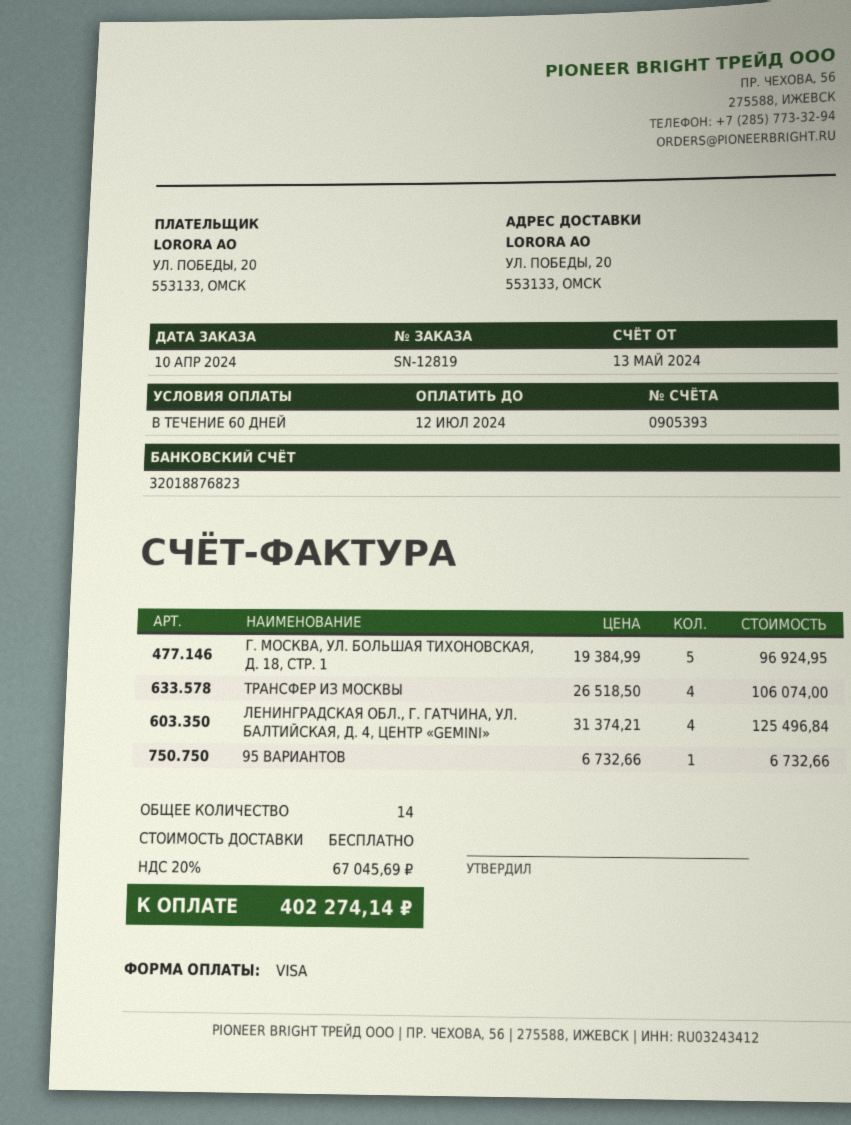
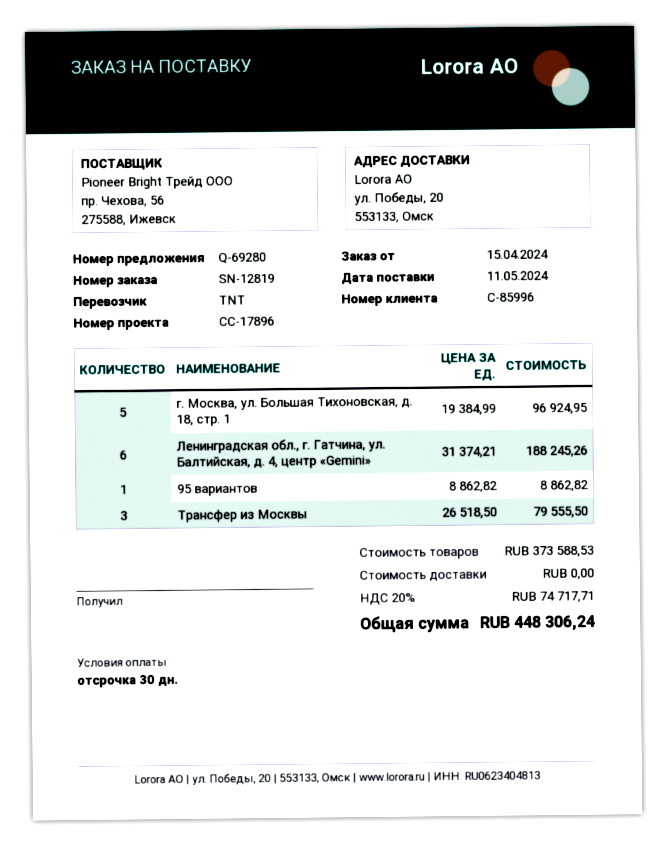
order date: 2024-04-10 -> 2024-04-15
payment terms: 60 days -> 30 days
ТРАНСФЕР ИЗ МОСКВЫ: 4 x 26518.50 = 106074.00 -> 3 x 26518.50 = 79555.50
ЛЕНИНГРАДСКАЯ ОБЛ., Г. ГАТЧИНА, УЛ. БАЛТИЙСКАЯ, Д. 4, ЦЕНТР «GEMINI»: 4 x 31374.21 = 125496.84 -> 6 x 31374.21 = 188245.26
95 ВАРИАНТОВ: 1 x 6732.66 = 6732.66 -> 1 x 8862.82 = 8862.82
tax: 20% = 67045.69 -> 20% = 74717.71
total: 402274.14 -> 448306.24

